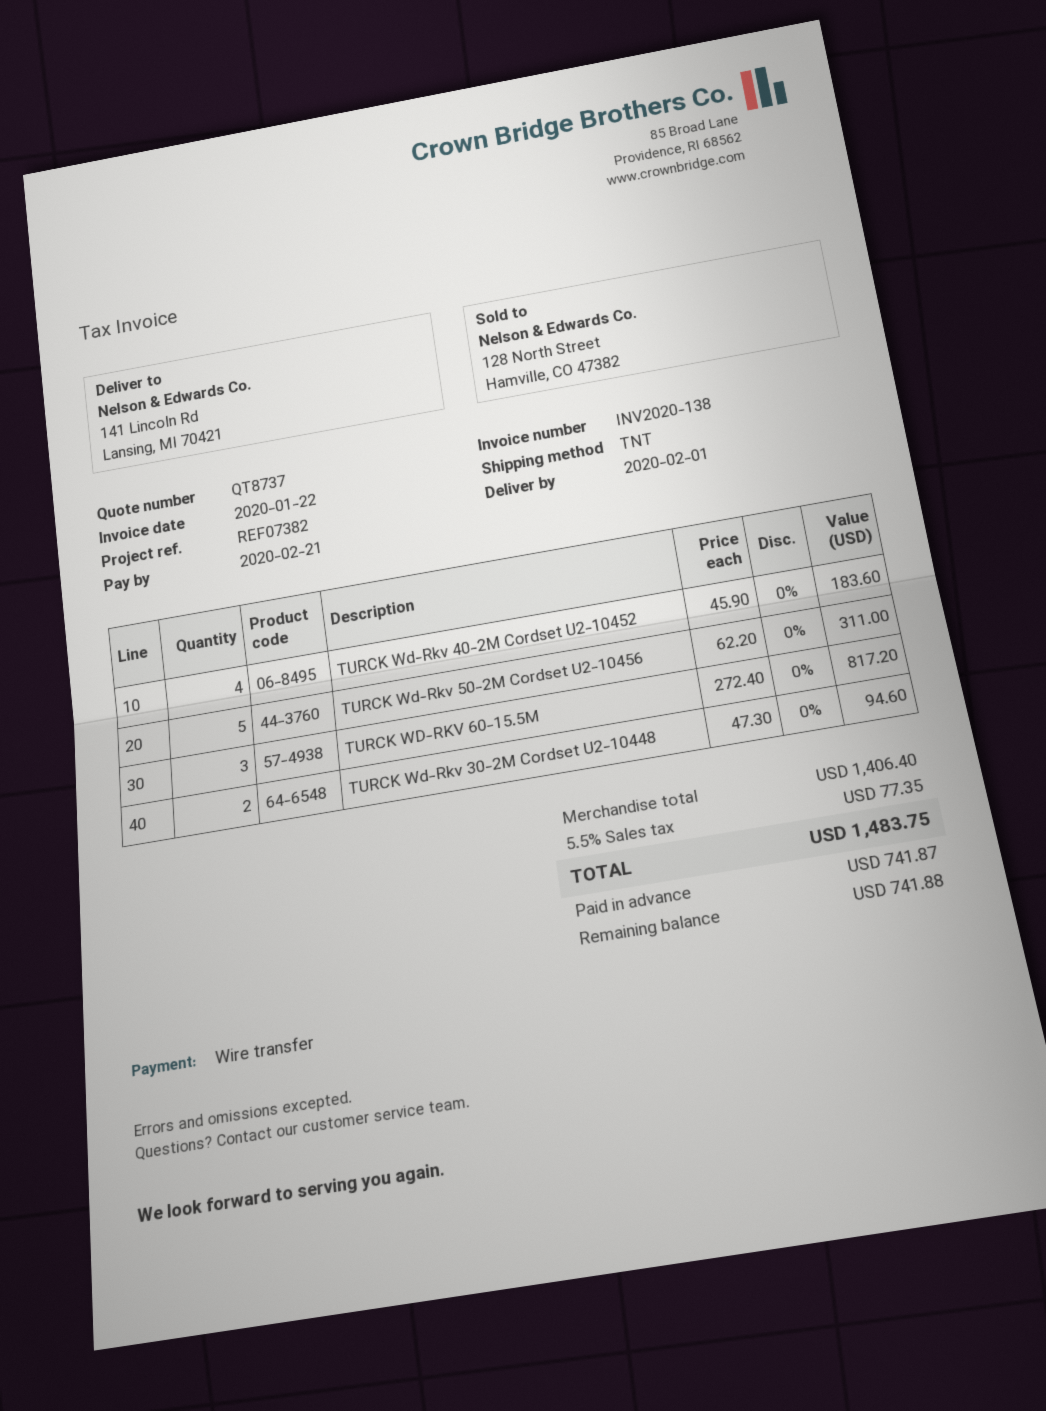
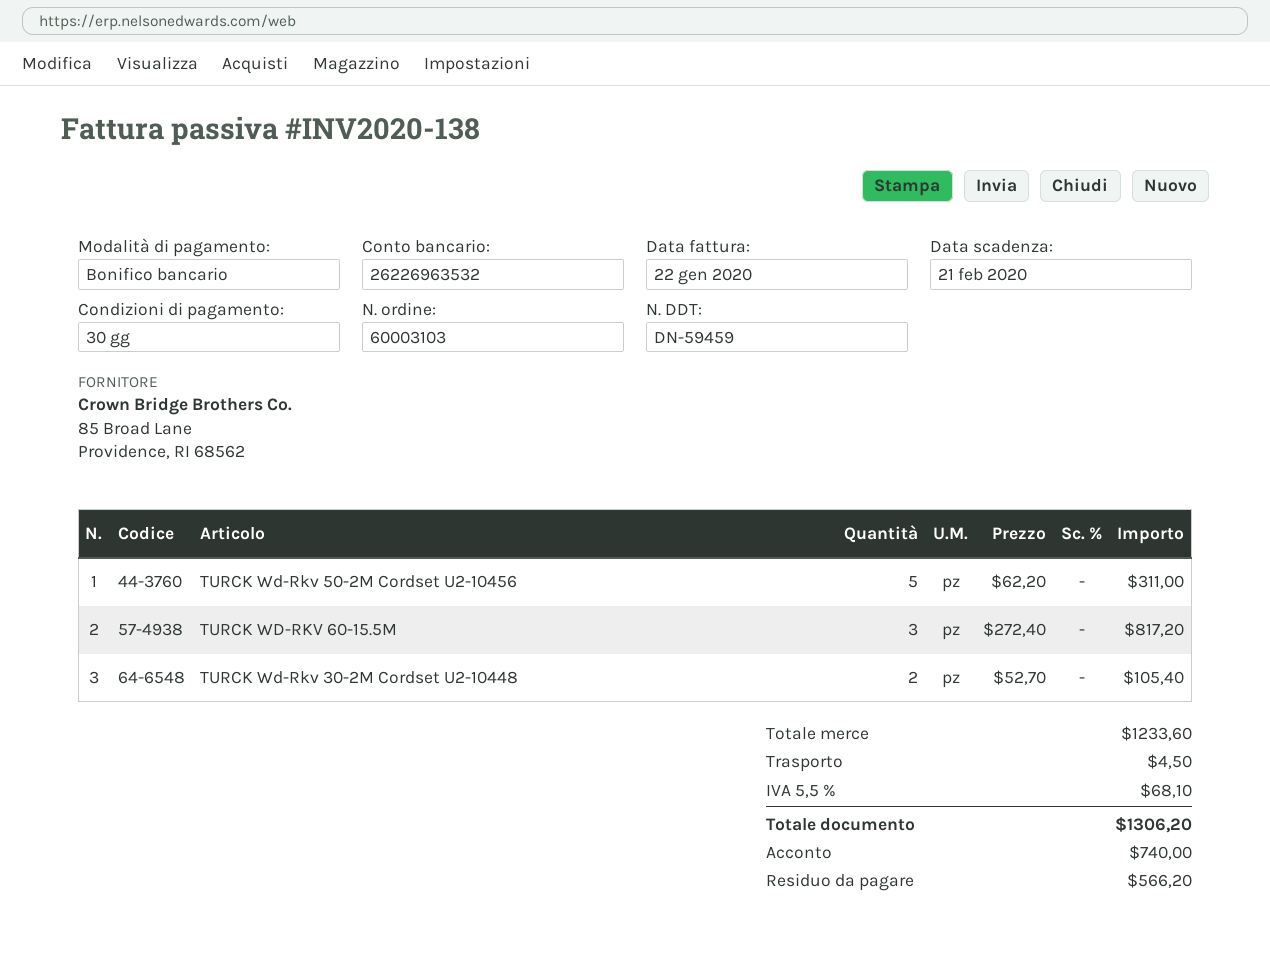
TURCK Wd-Rkv 40-2M Cordset U2-10452: 4 x 45.90 = 183.60 -> none
TURCK Wd-Rkv 30-2M Cordset U2-10448: 2 x 47.30 = 94.60 -> 2 x 52.70 = 105.40
subtotal: 1406.40 -> 1233.60
shipping: none -> 4.50
tax: 5.5% = 77.35 -> 5.5% = 68.10
total: 1483.75 -> 1306.20
deposit: 741.87 -> 740.00
balance: 741.88 -> 566.20

